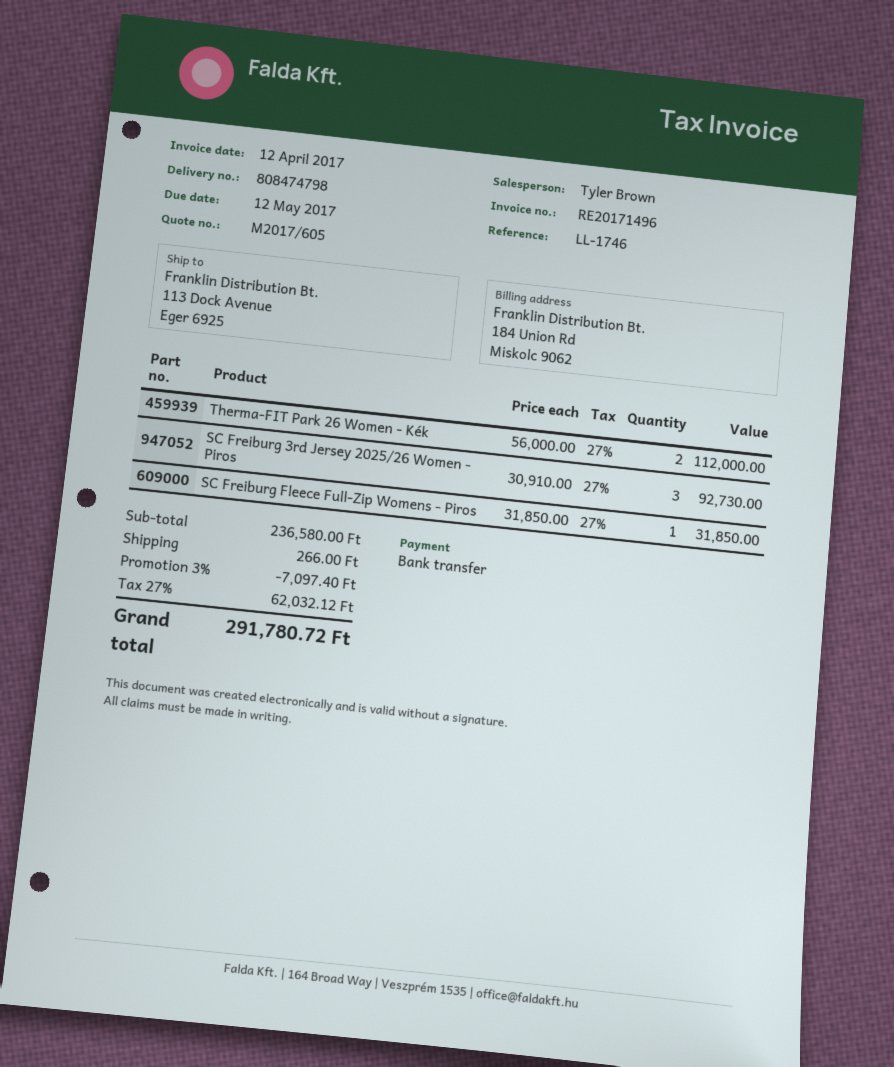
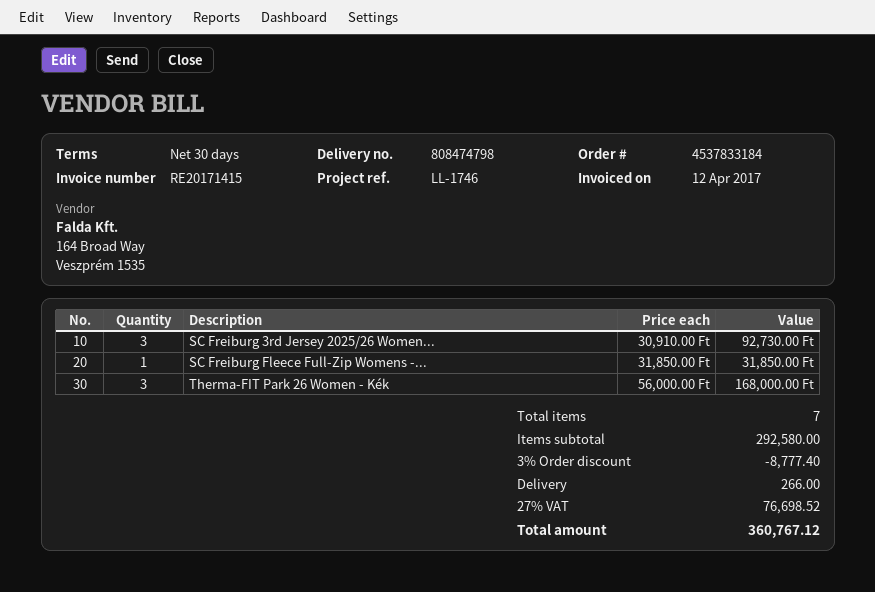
invoice number: RE20171496 -> RE20171415
Therma-FIT Park 26 Women - Kék: 2 x 56000.00 = 112000.00 -> 3 x 56000.00 = 168000.00
subtotal: 236580.00 -> 292580.00
discount: 3% = 7097.40 -> 3% = 8777.40
tax: 27% = 62032.12 -> 27% = 76698.52
total: 291780.72 -> 360767.12

